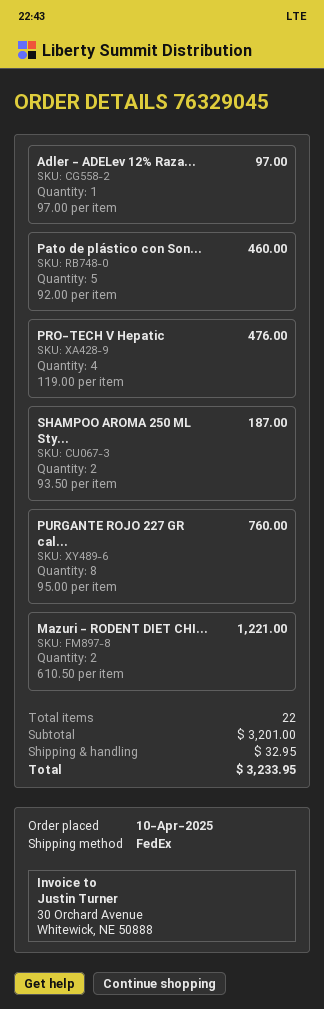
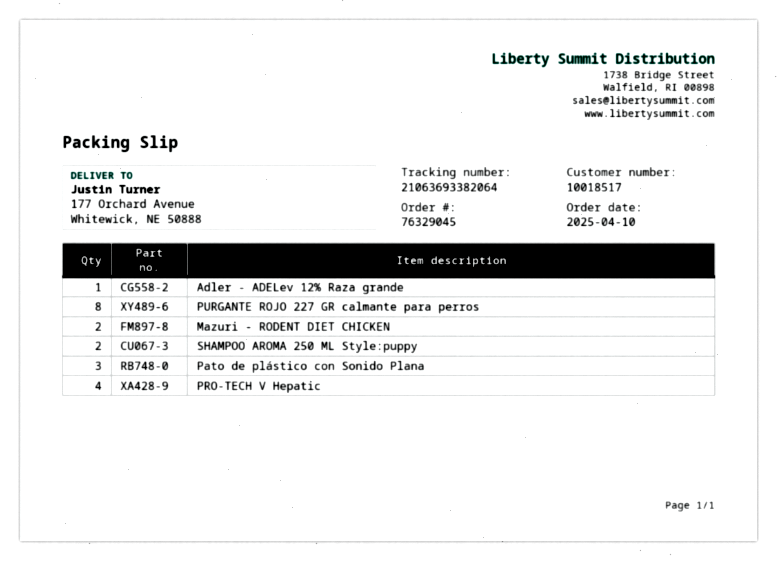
Pato de plástico con Son...: 5 -> 3

